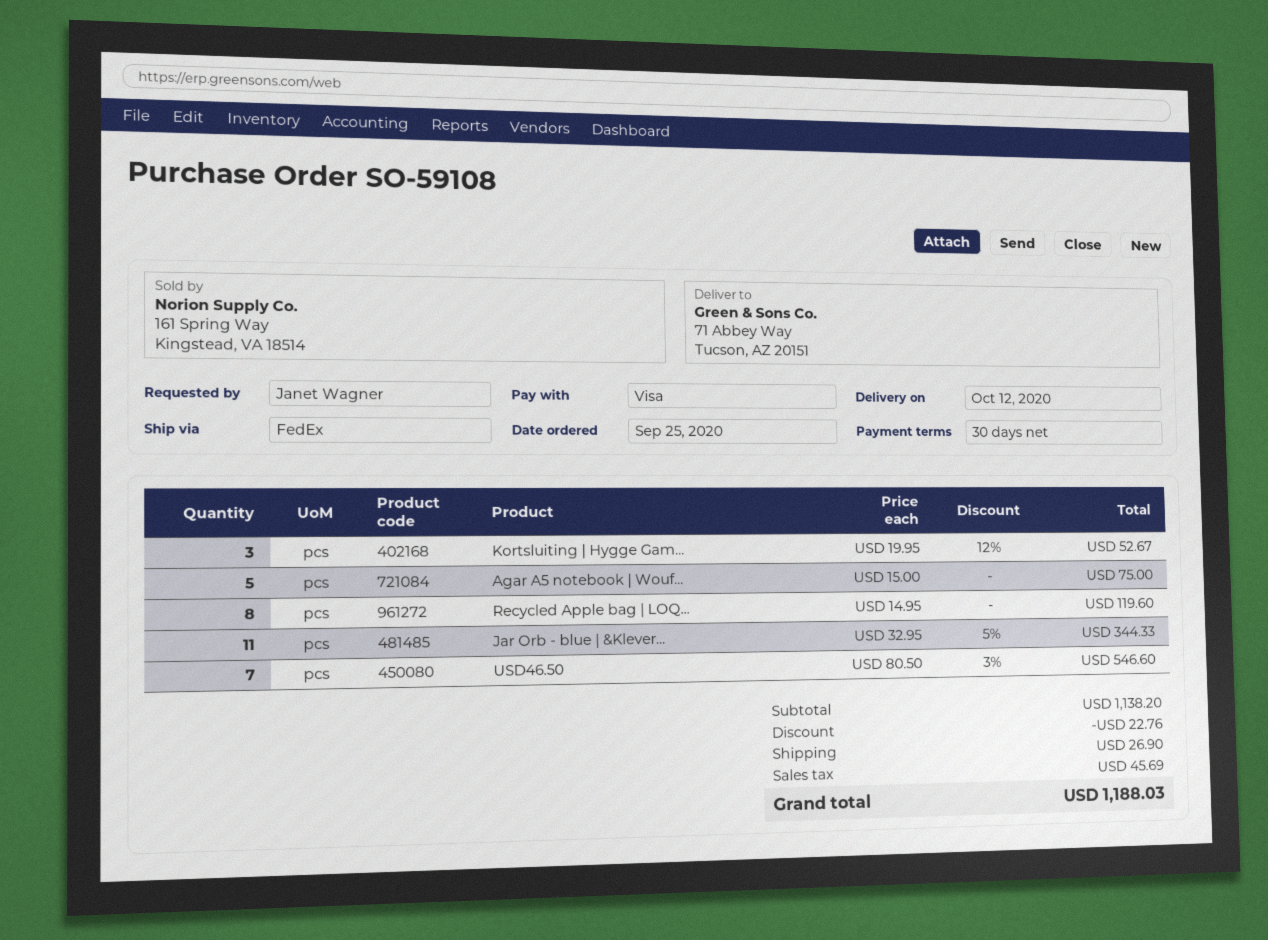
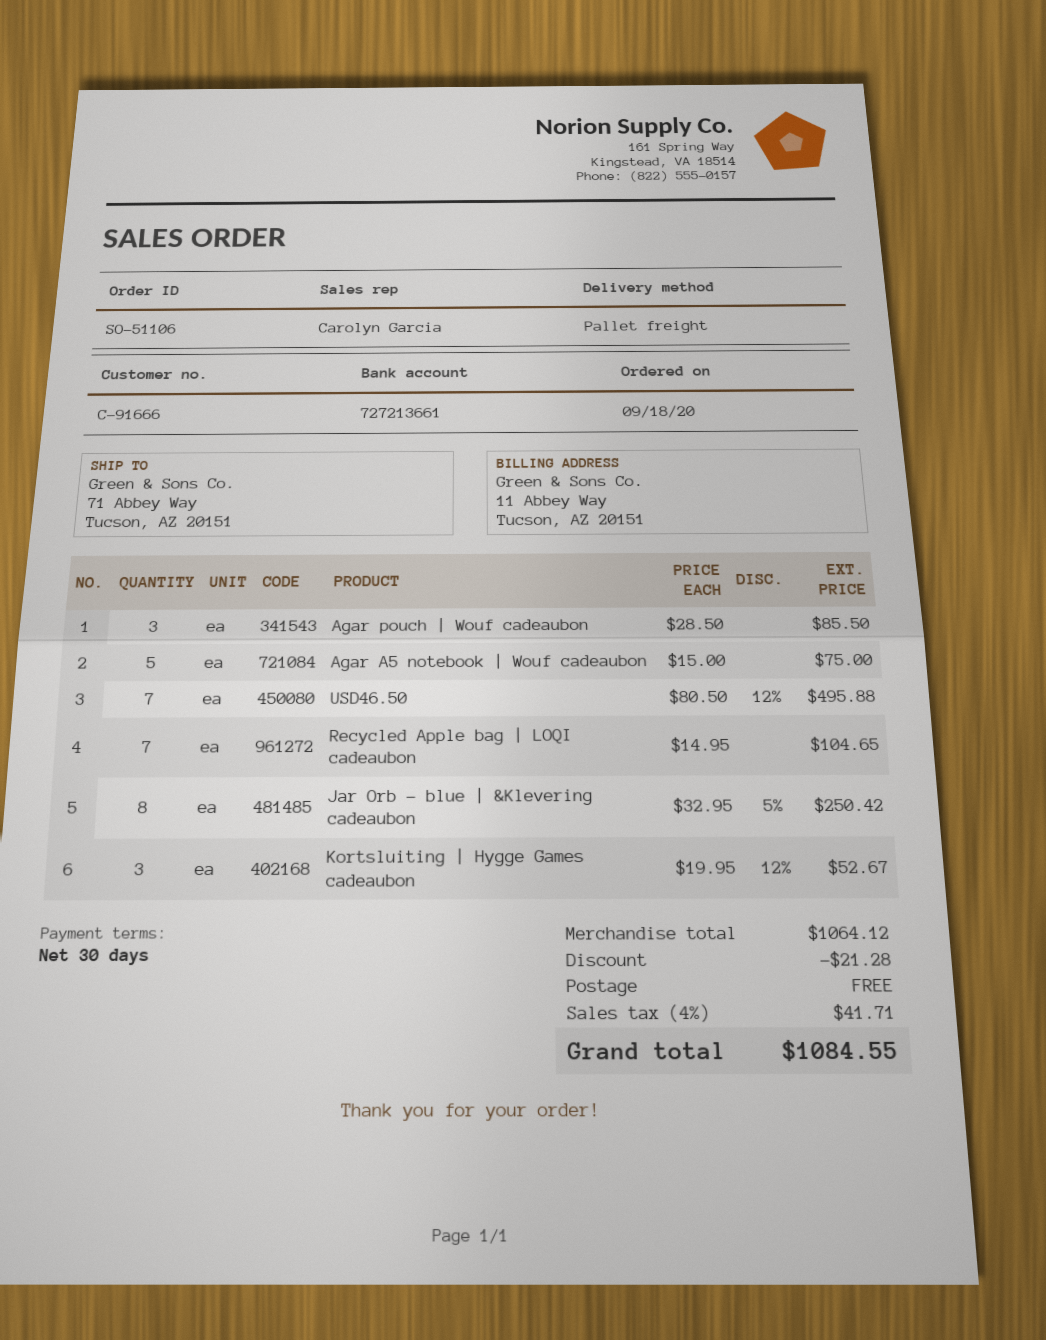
order number: SO-59108 -> SO-51106
order date: 2020-09-25 -> 2020-09-18
shipping method: FedEx -> pallet freight
Recycled Apple bag | LOQ...: 8 x 14.95 = 119.60 -> 7 x 14.95 = 104.65
Jar Orb - blue | &Klever...: 11 x 32.95 - 5% = 344.33 -> 8 x 32.95 - 5% = 250.42
USD46.50: 7 x 80.50 - 3% = 546.60 -> 7 x 80.50 - 12% = 495.88
Agar pouch | Wouf cadeaubon: none -> 3 x 28.50 = 85.50
subtotal: 1138.20 -> 1064.12
discount: 22.76 -> 21.28
shipping: 26.90 -> 0.00
tax: 45.69 -> 41.71
total: 1188.03 -> 1084.55

